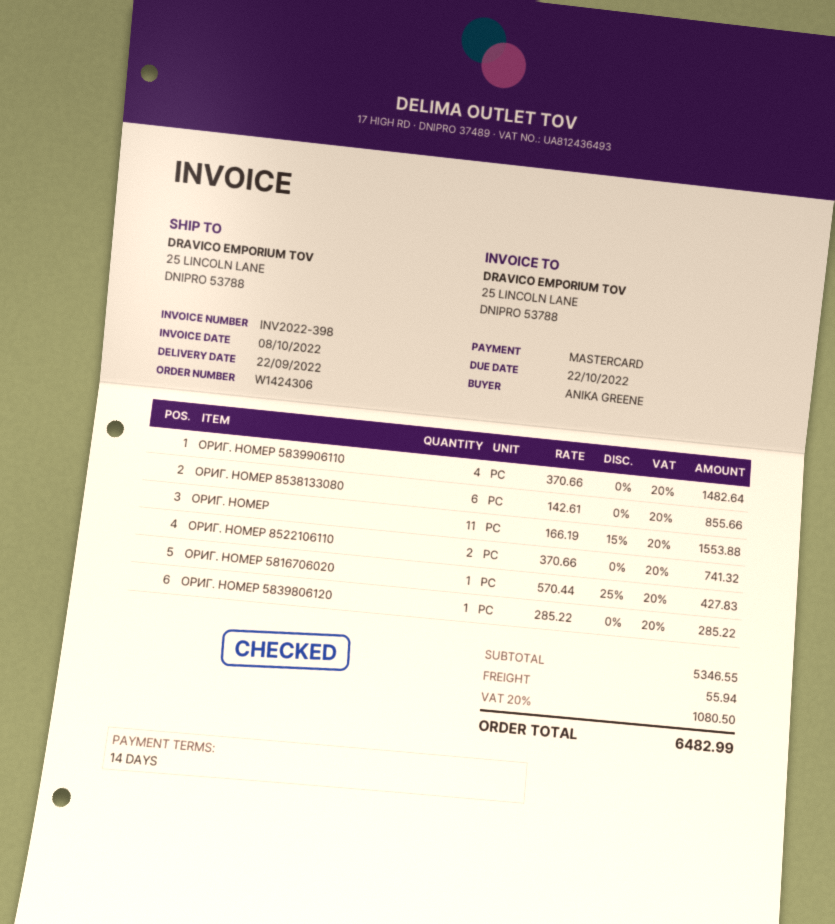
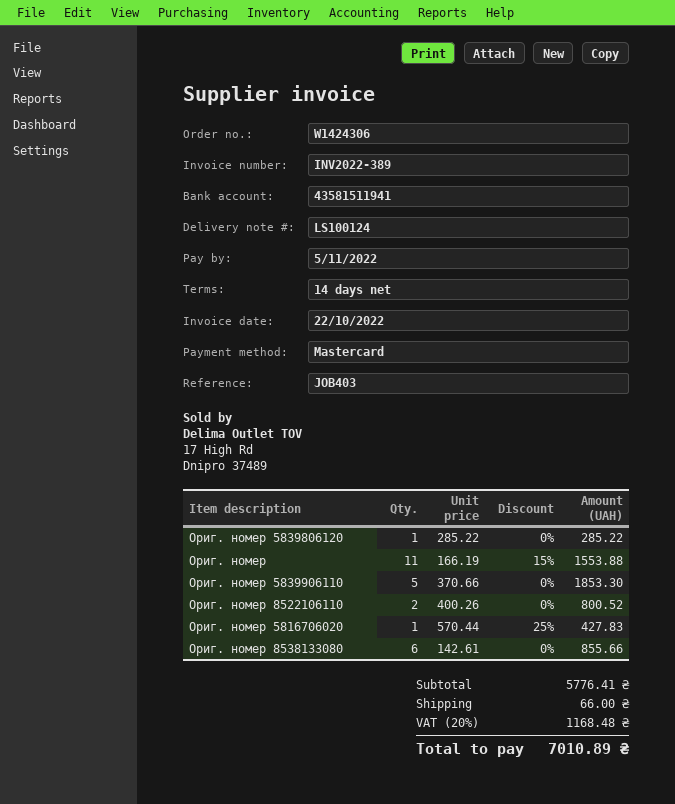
invoice number: INV2022-398 -> INV2022-389
invoice date: 2022-10-08 -> 2022-10-22
due date: 2022-10-22 -> 2022-11-05
ОРИГ. НОМЕР 5839906110: 4 x 370.66 = 1482.64 -> 5 x 370.66 = 1853.30
ОРИГ. НОМЕР 8522106110: 2 x 370.66 = 741.32 -> 2 x 400.26 = 800.52
subtotal: 5346.55 -> 5776.41
shipping: 55.94 -> 66.00
tax: 20% = 1080.50 -> 20% = 1168.48
total: 6482.99 -> 7010.89

